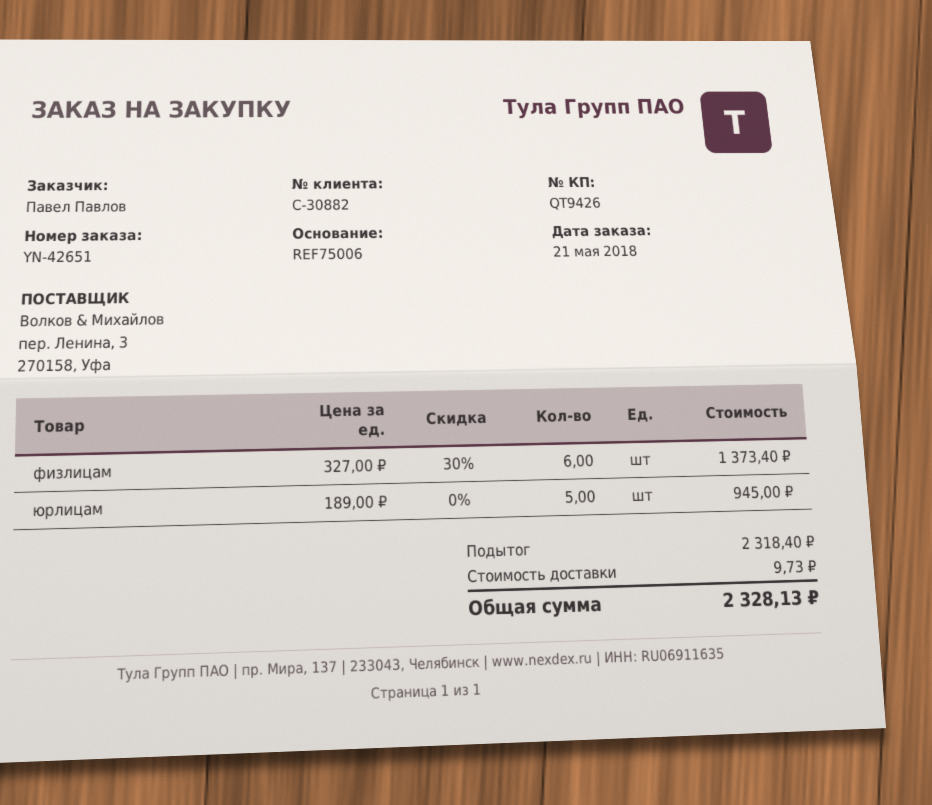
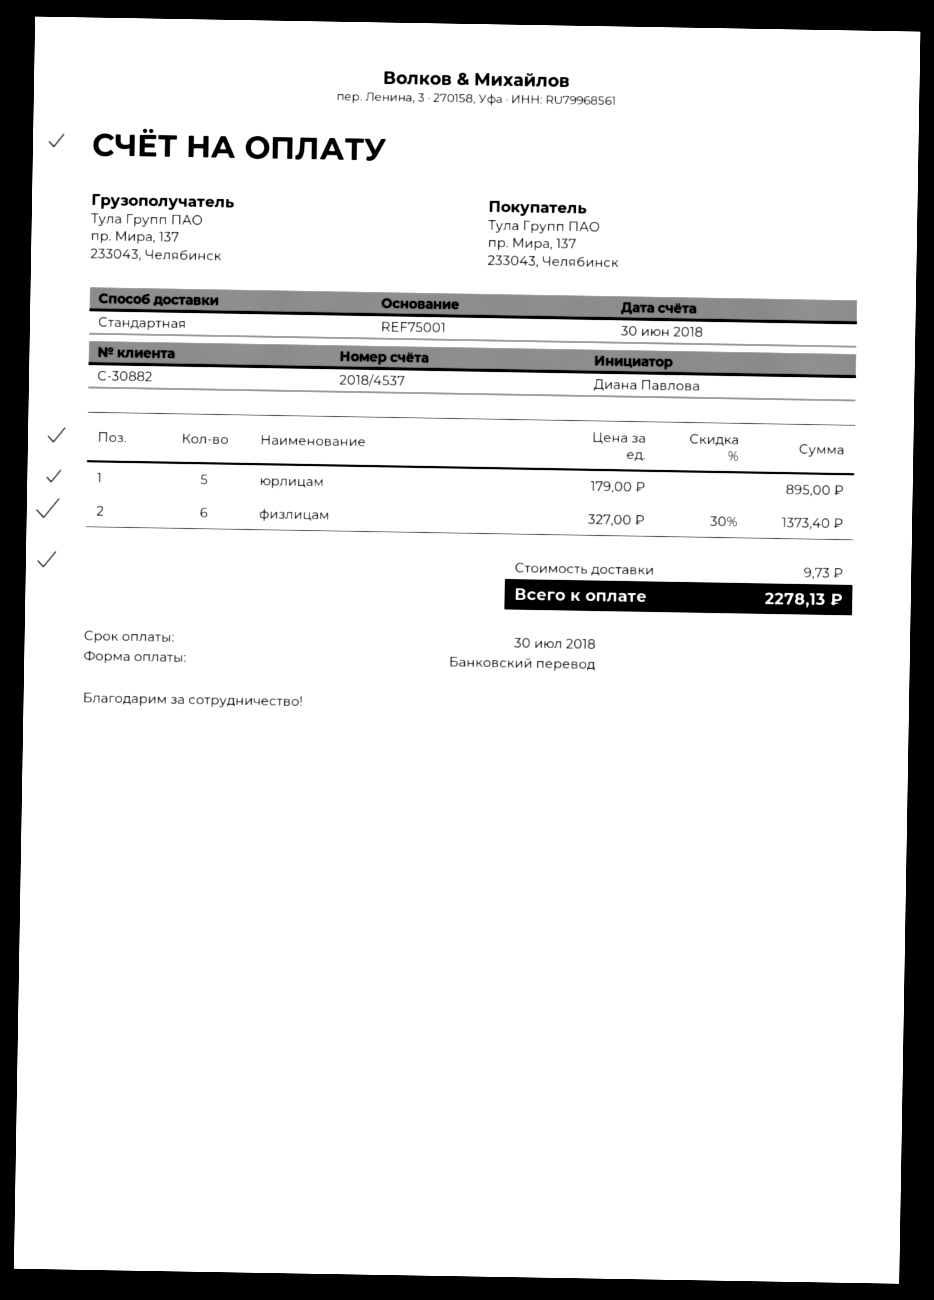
reference: REF75006 -> REF75001
ordered by: Павел Павлов -> Диана Павлова
юрлицам: 5 x 189.00 = 945.00 -> 5 x 179.00 = 895.00
total: 2328.13 -> 2278.13

